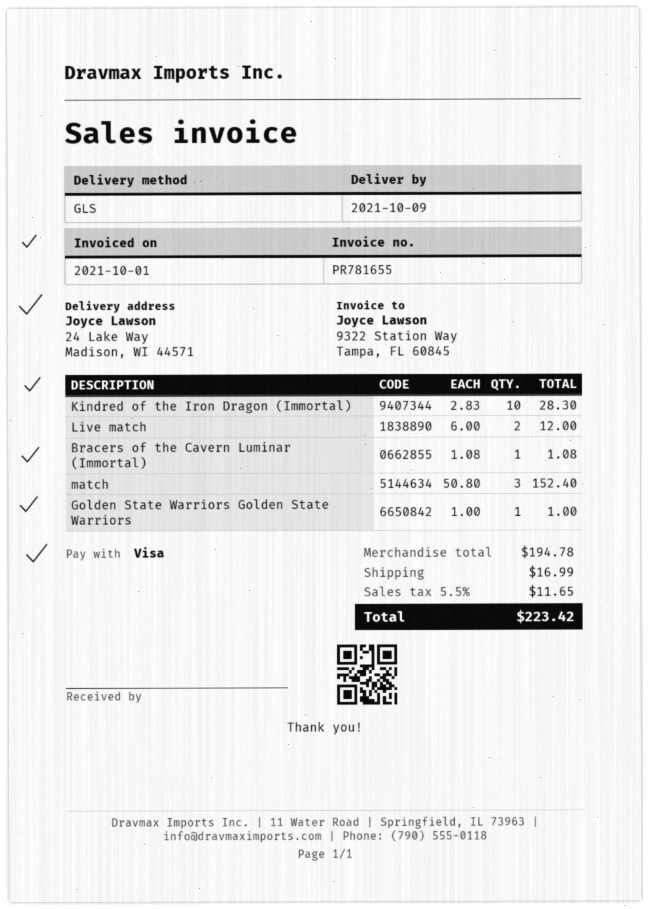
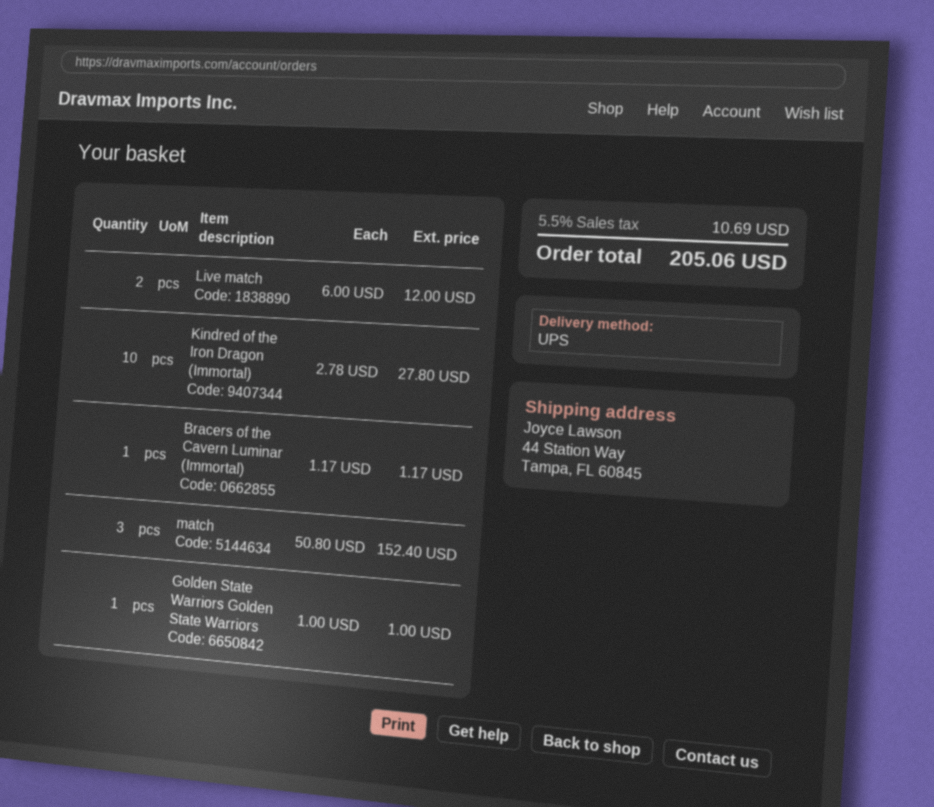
shipping method: GLS -> UPS
ship to: 24 Lake Way, Madison, WI 44571 -> 44 Station Way, Tampa, FL 60845
Kindred of the Iron Dragon (Immortal): 10 x 2.83 = 28.30 -> 10 x 2.78 = 27.80
Bracers of the Cavern Luminar (Immortal): 1 x 1.08 = 1.08 -> 1 x 1.17 = 1.17
shipping: 16.99 -> none
tax: 5.5% = 11.65 -> 5.5% = 10.69
total: 223.42 -> 205.06

